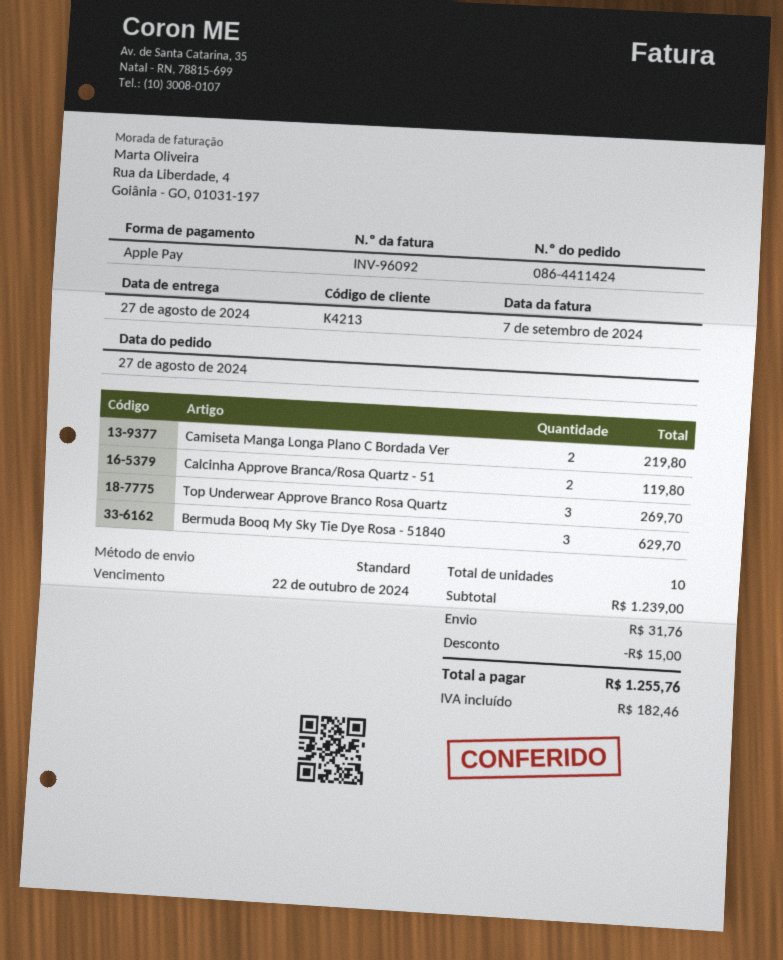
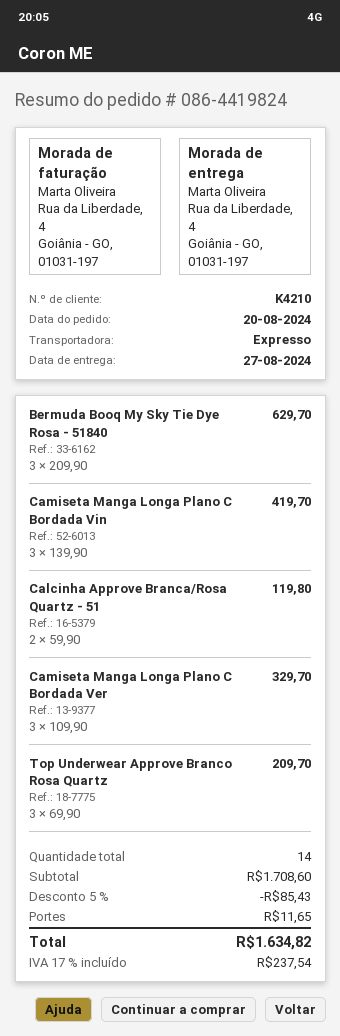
order number: 086-4411424 -> 086-4419824
order date: 2024-08-27 -> 2024-08-20
customer number: K4213 -> K4210
shipping method: standard -> express
Camiseta Manga Longa Plano C Bordada Ver: 2 for 219.80 -> 3 for 329.70
Top Underwear Approve Branco Rosa Quartz: 3 for 269.70 -> 3 for 209.70
Camiseta Manga Longa Plano C Bordada Vin: none -> 3 for 419.70
total quantity: 10 -> 14
subtotal: 1239.00 -> 1708.60
discount: 15.00 -> 85.43
shipping: 31.76 -> 11.65
tax: 182.46 -> 237.54
total: 1255.76 -> 1634.82

